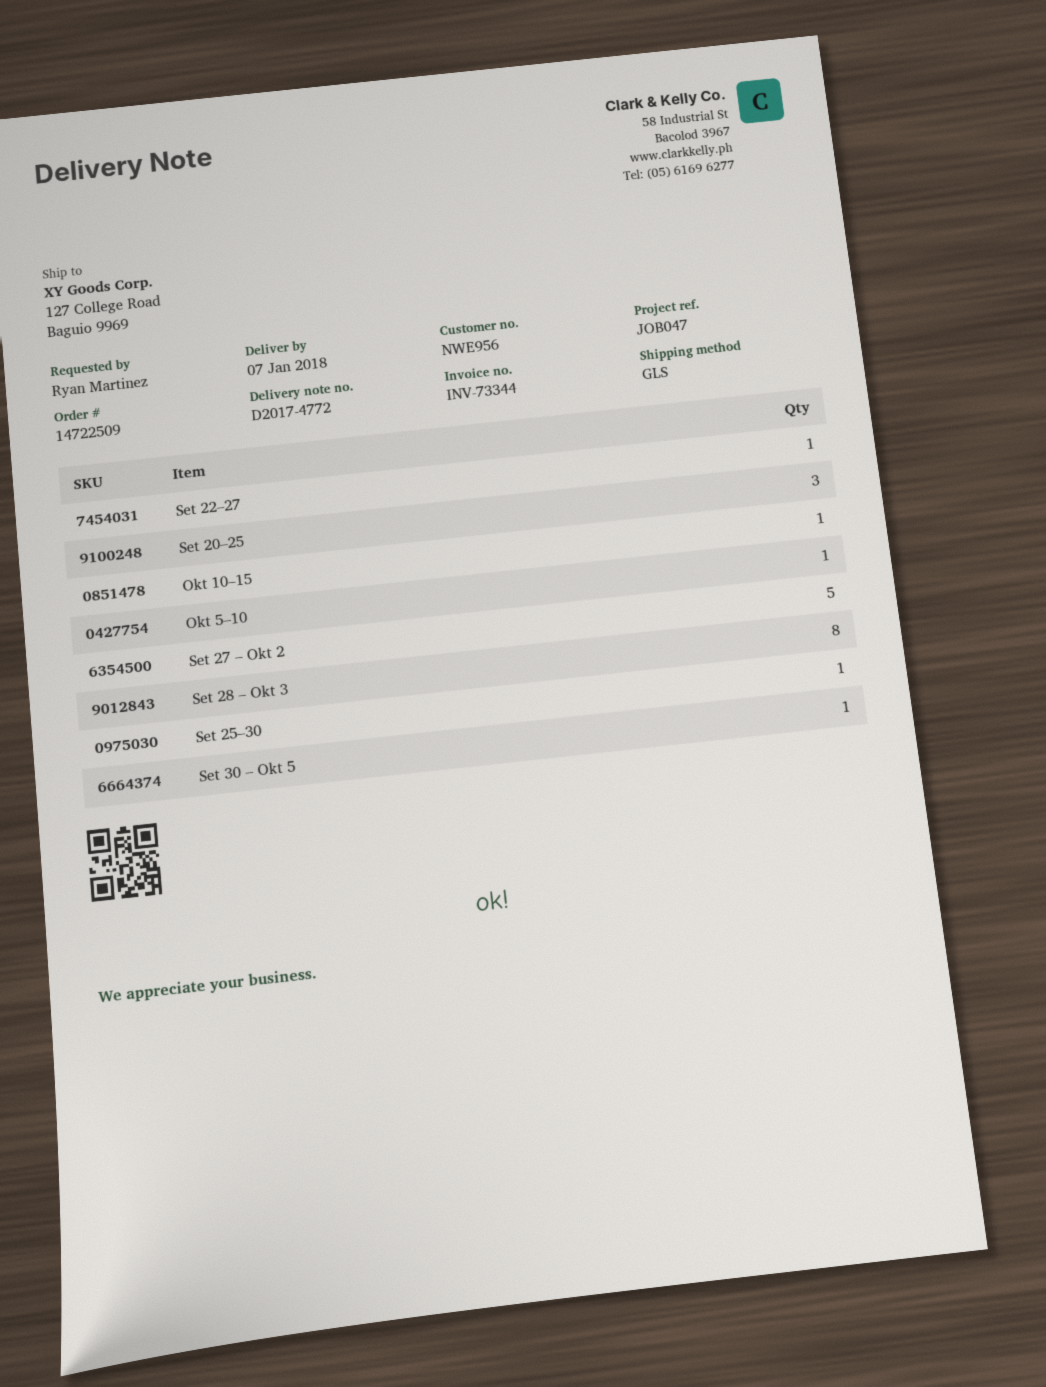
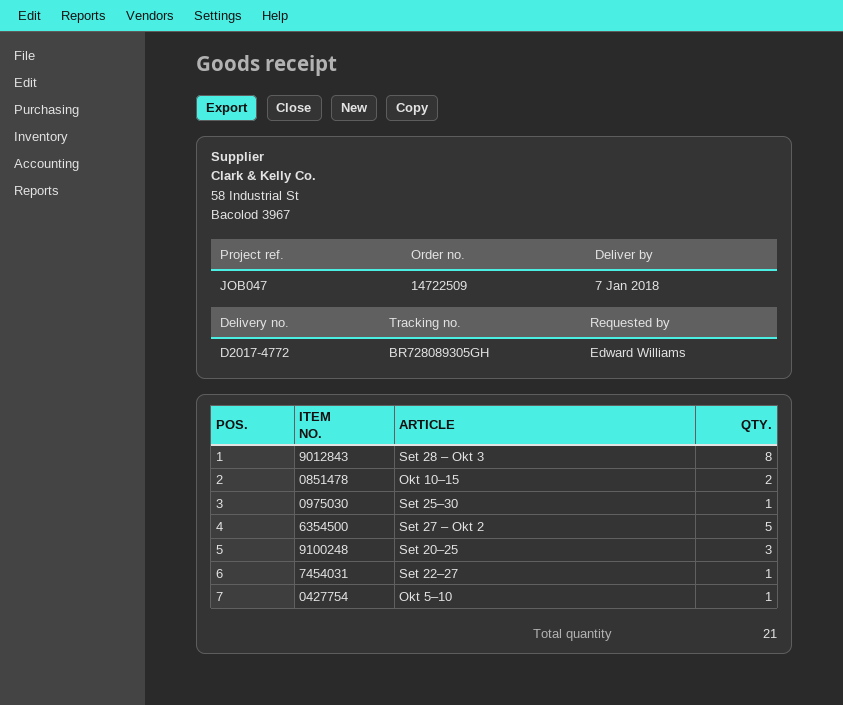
ordered by: Ryan Martinez -> Edward Williams
Okt 10–15: 1 -> 2
Set 30 – Okt 5: 1 -> none

